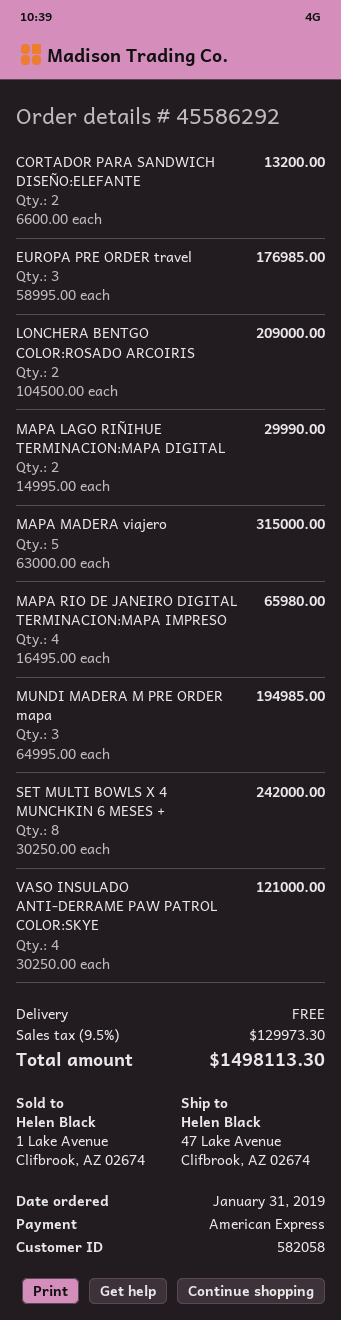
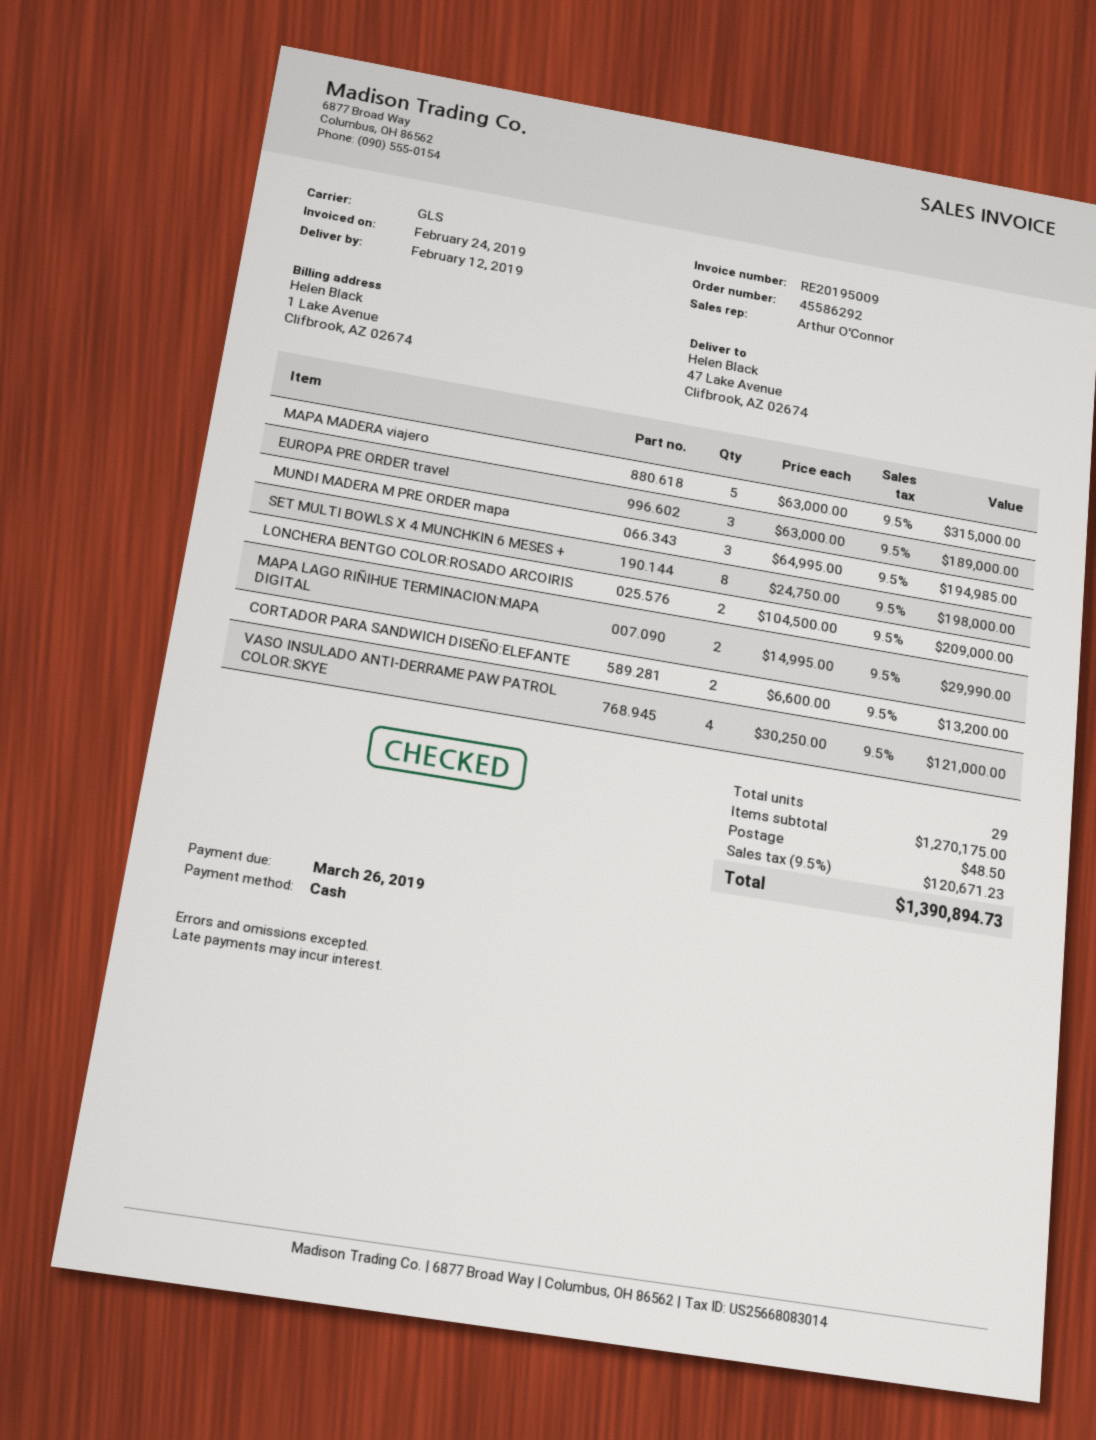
payment method: American Express -> cash
EUROPA PRE ORDER travel: 3 x 58995.00 = 176985.00 -> 3 x 63000.00 = 189000.00
MAPA RIO DE JANEIRO DIGITAL TERMINACION:MAPA IMPRESO: 4 x 16495.00 = 65980.00 -> none
SET MULTI BOWLS X 4 MUNCHKIN 6 MESES +: 8 x 30250.00 = 242000.00 -> 8 x 24750.00 = 198000.00
shipping: 0.00 -> 48.50
tax: 9.5% = 129973.30 -> 9.5% = 120671.23
total: 1498113.30 -> 1390894.73

